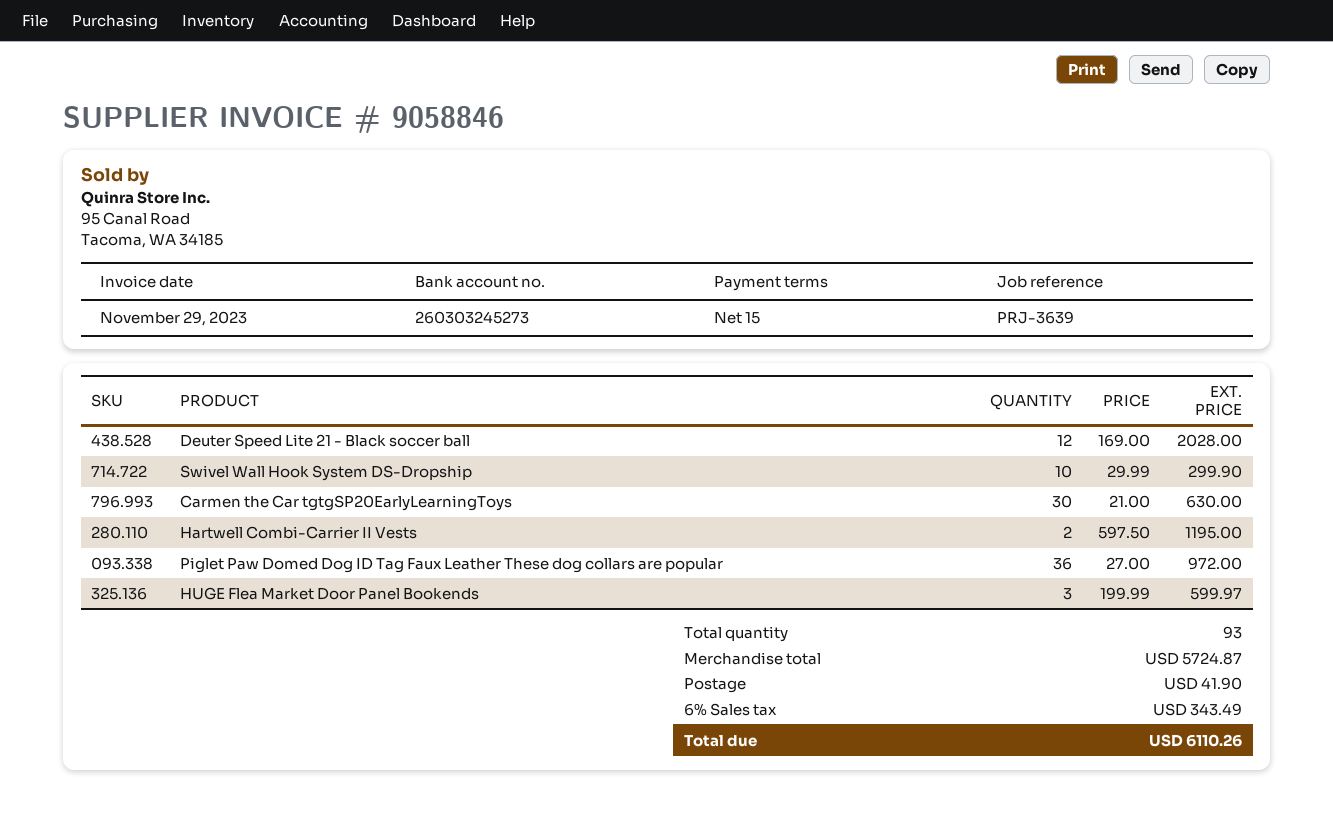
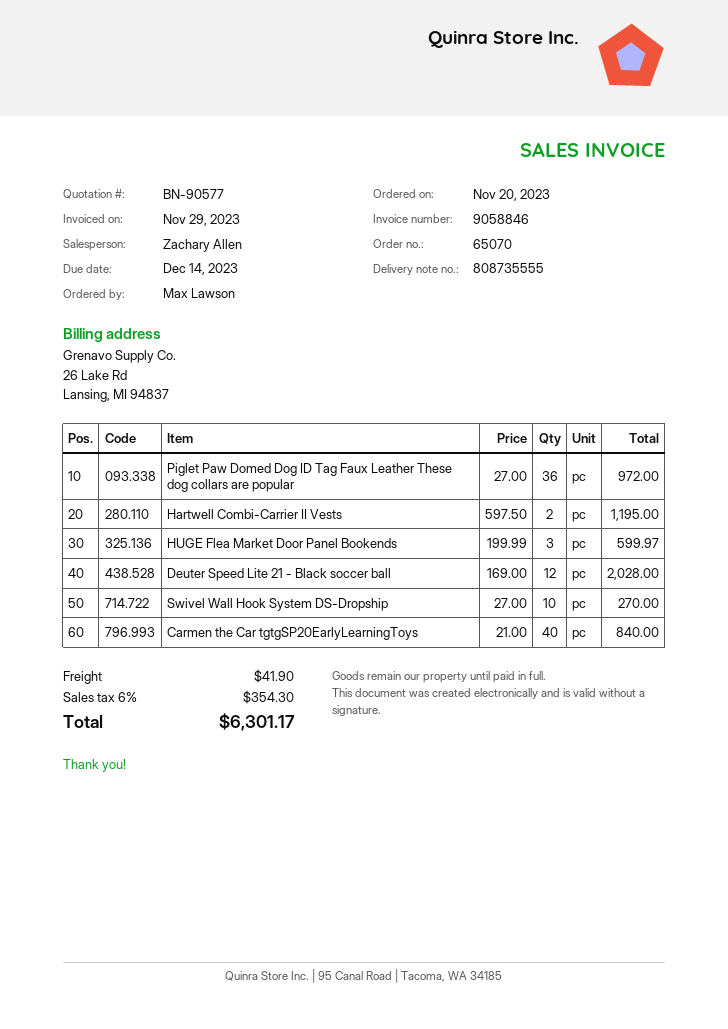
Swivel Wall Hook System DS-Dropship: 10 x 29.99 = 299.90 -> 10 x 27.00 = 270.00
Carmen the Car tgtgSP20EarlyLearningToys: 30 x 21.00 = 630.00 -> 40 x 21.00 = 840.00
tax: 6% = 343.49 -> 6% = 354.30
total: 6110.26 -> 6301.17

